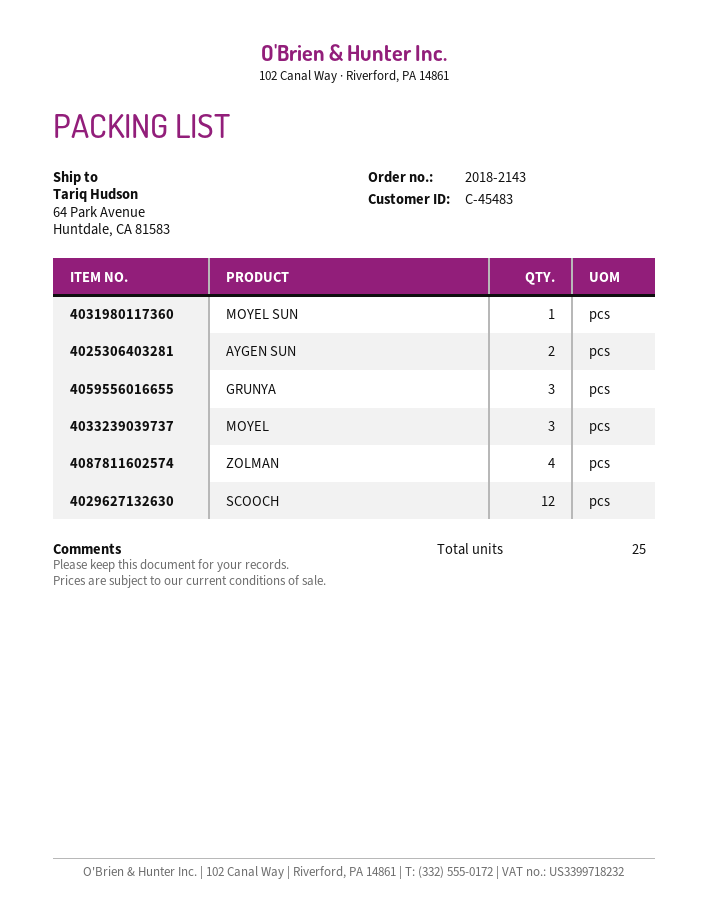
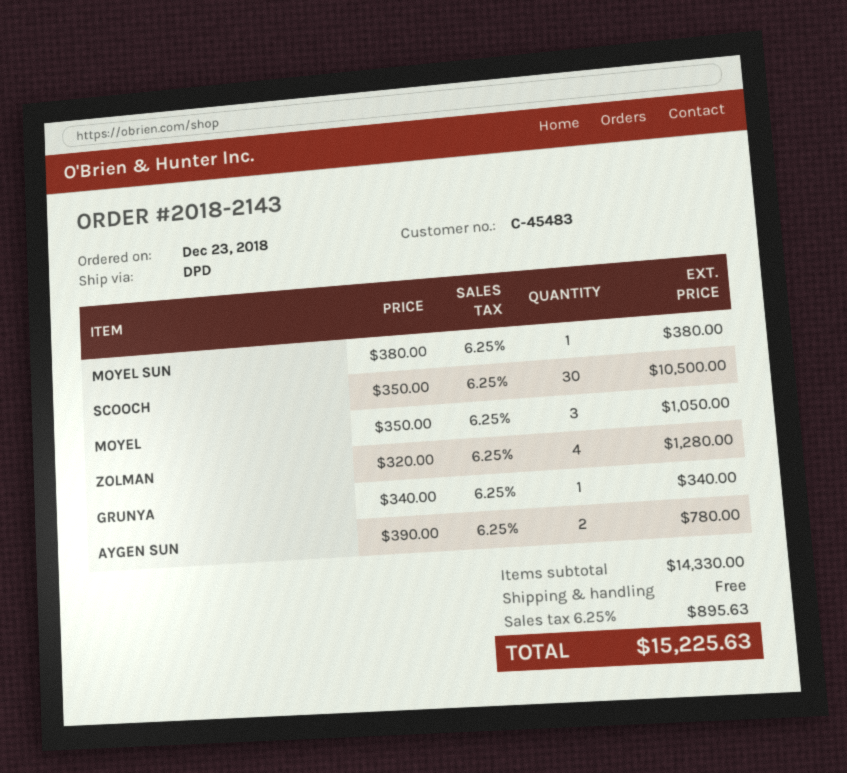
GRUNYA: 3 -> 1
SCOOCH: 12 -> 30

